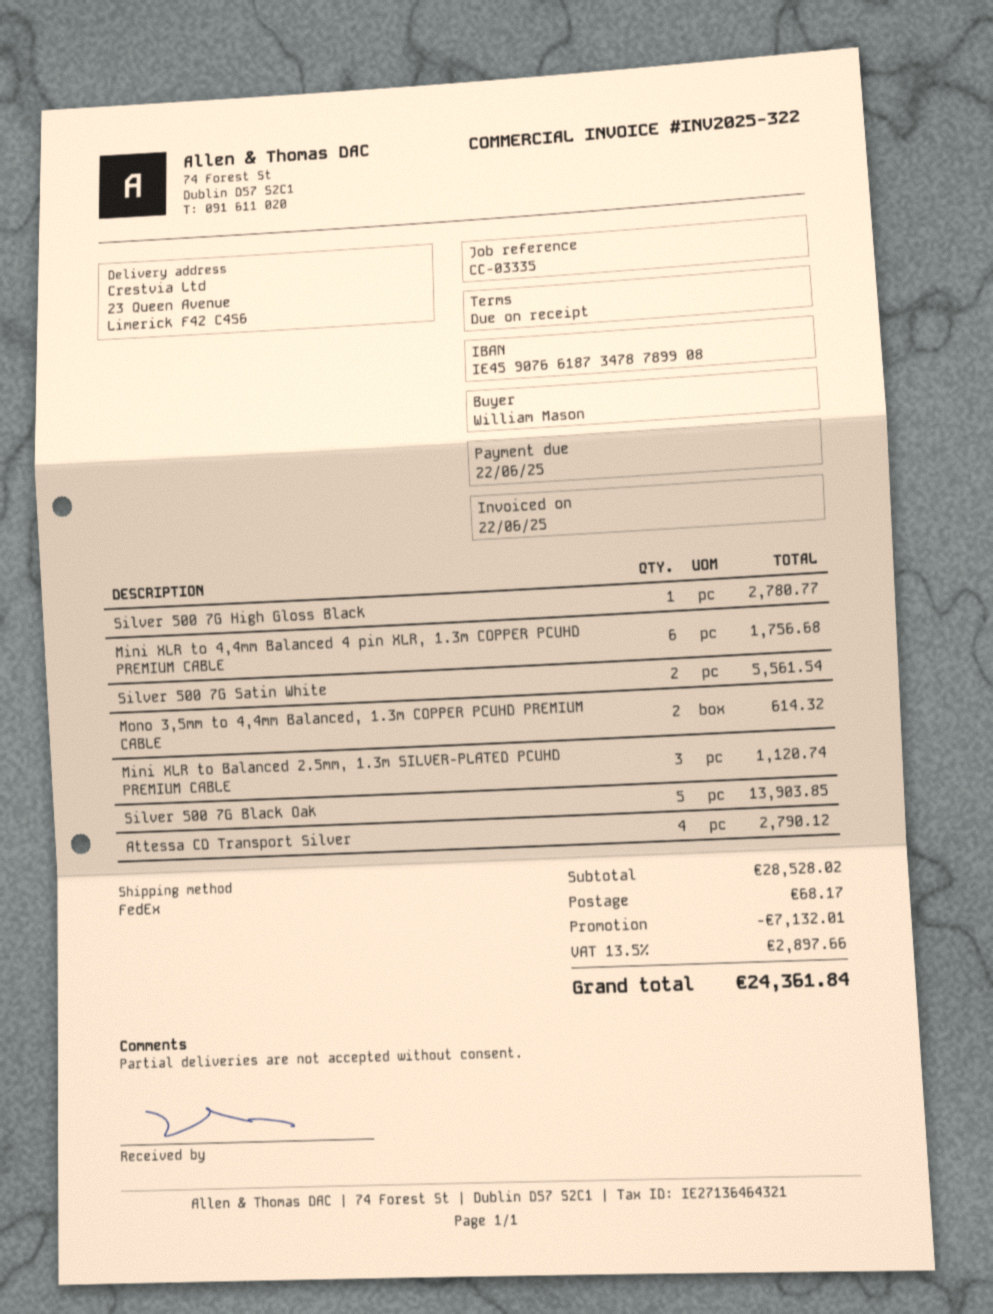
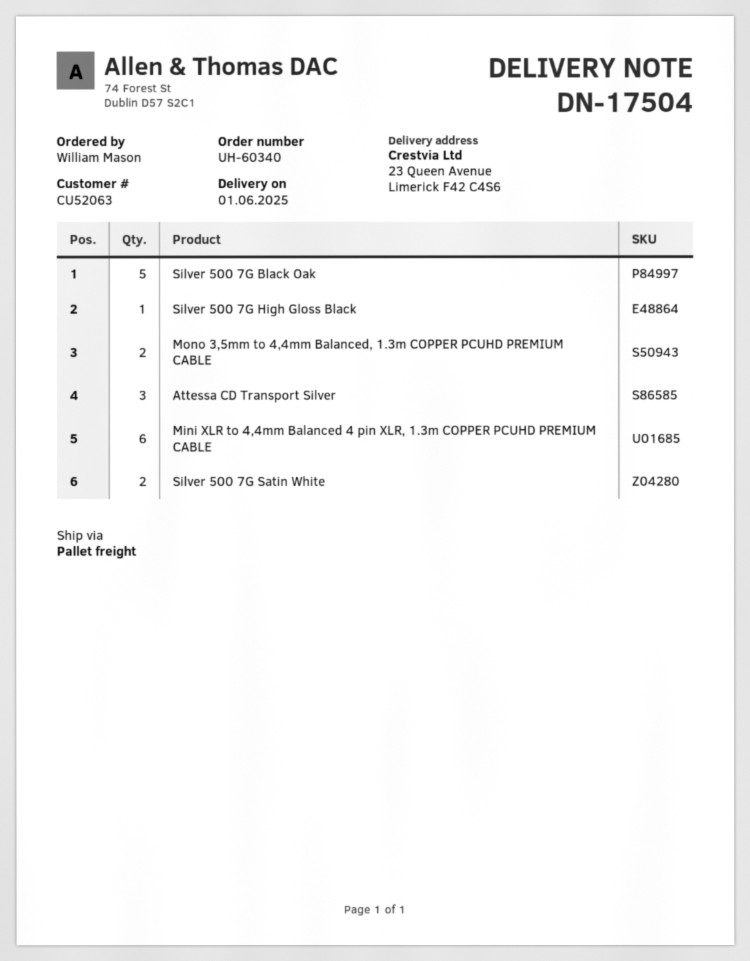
shipping method: FedEx -> pallet freight
Mini XLR to Balanced 2.5mm, 1.3m SILVER-PLATED PCUHD PREMIUM CABLE: 3 -> none
Attessa CD Transport Silver: 4 -> 3

